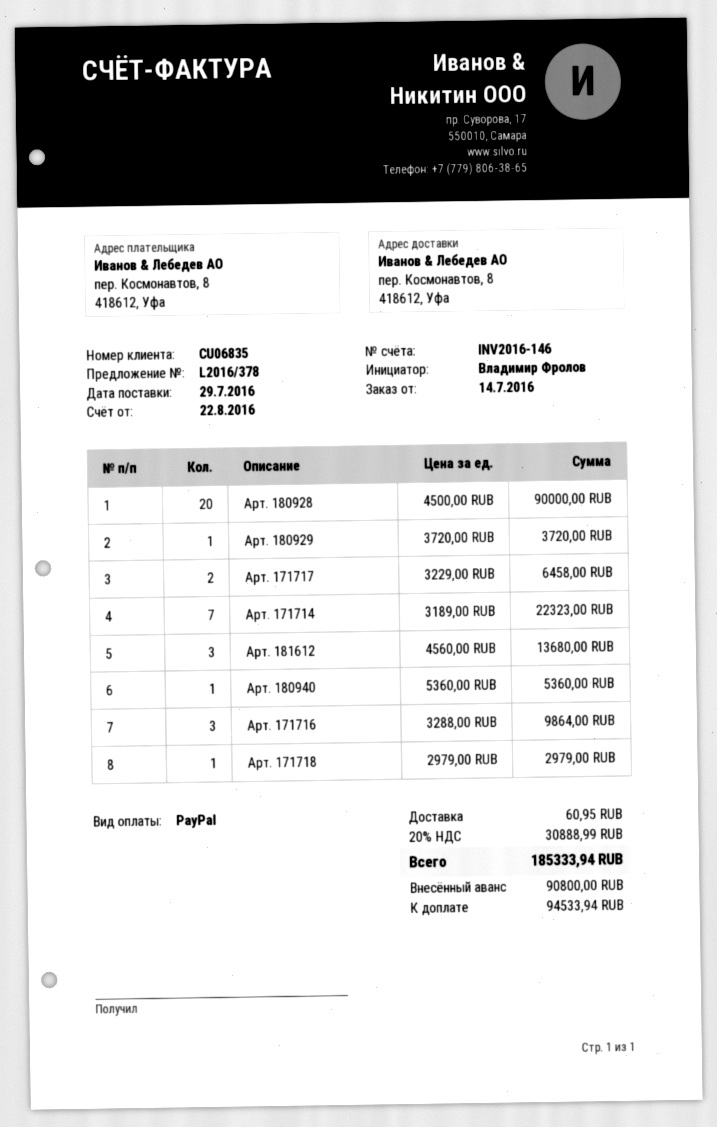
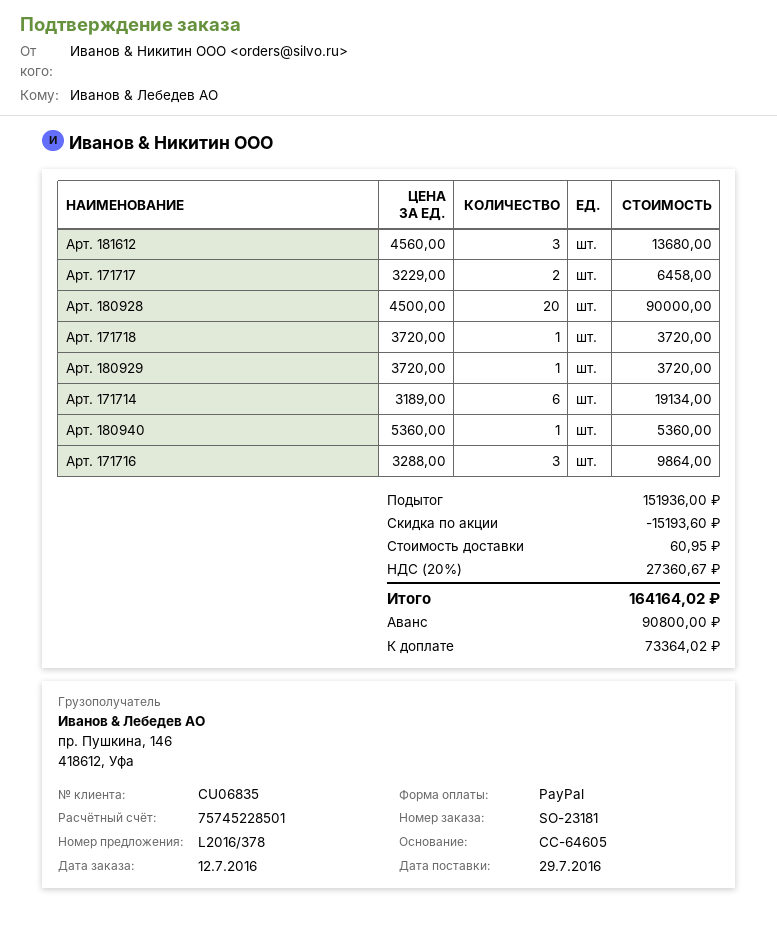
order date: 2016-07-14 -> 2016-07-12
ship to: пер. Космонавтов, 8, 418612, Уфа -> пр. Пушкина, 146, 418612, Уфа
Арт. 171714: 7 x 3189.00 = 22323.00 -> 6 x 3189.00 = 19134.00
Арт. 171718: 1 x 2979.00 = 2979.00 -> 1 x 3720.00 = 3720.00
discount: none -> 15193.60
tax: 20% = 30888.99 -> 20% = 27360.67
total: 185333.94 -> 164164.02
balance: 94533.94 -> 73364.02

